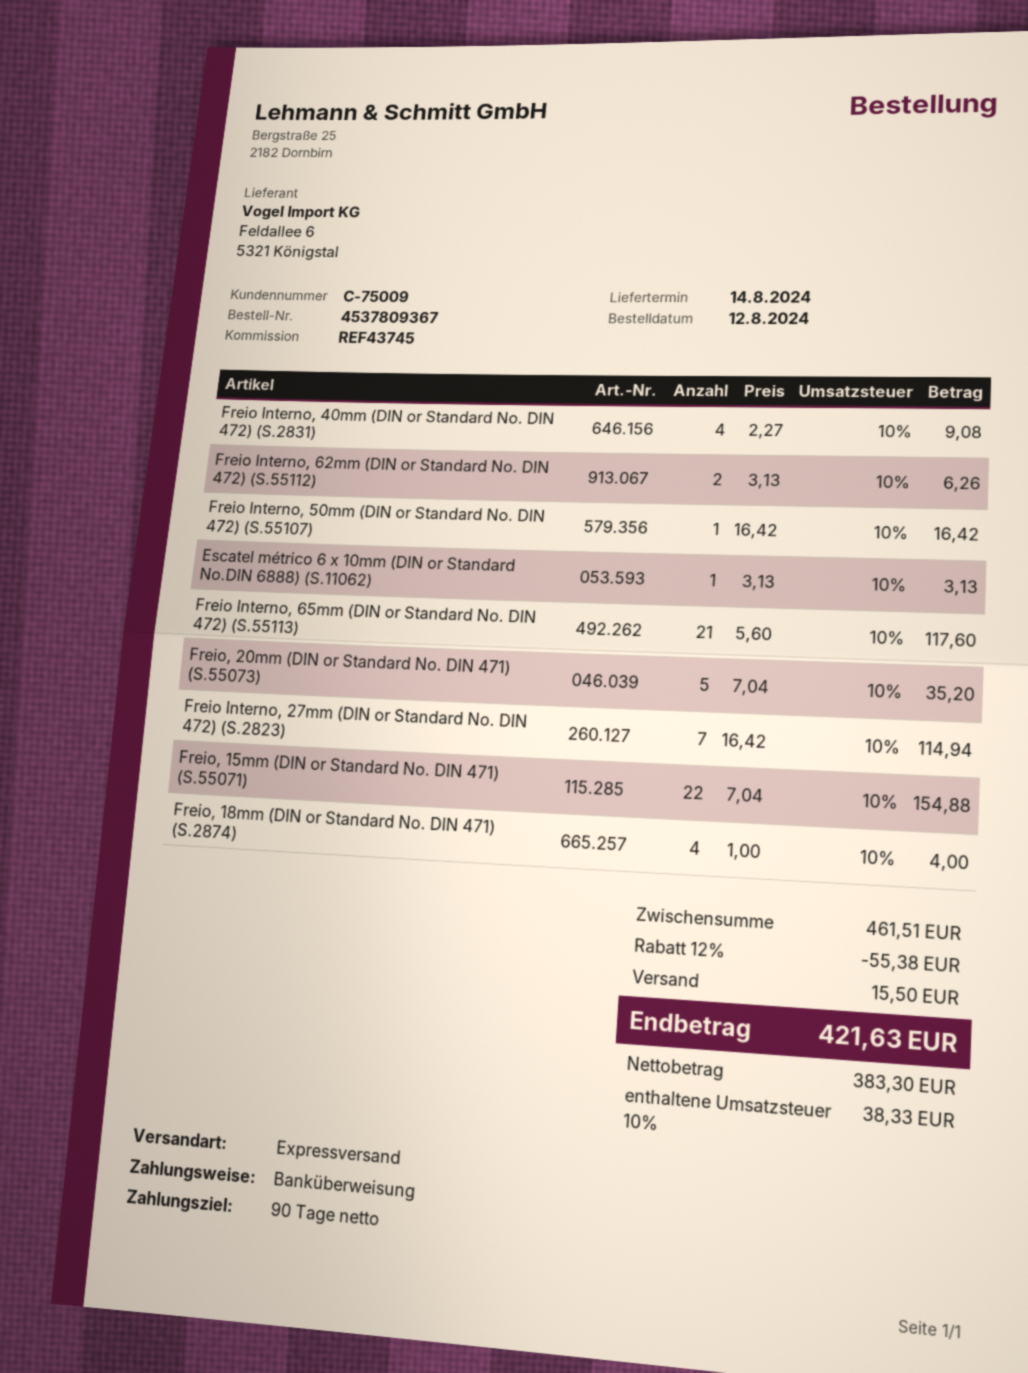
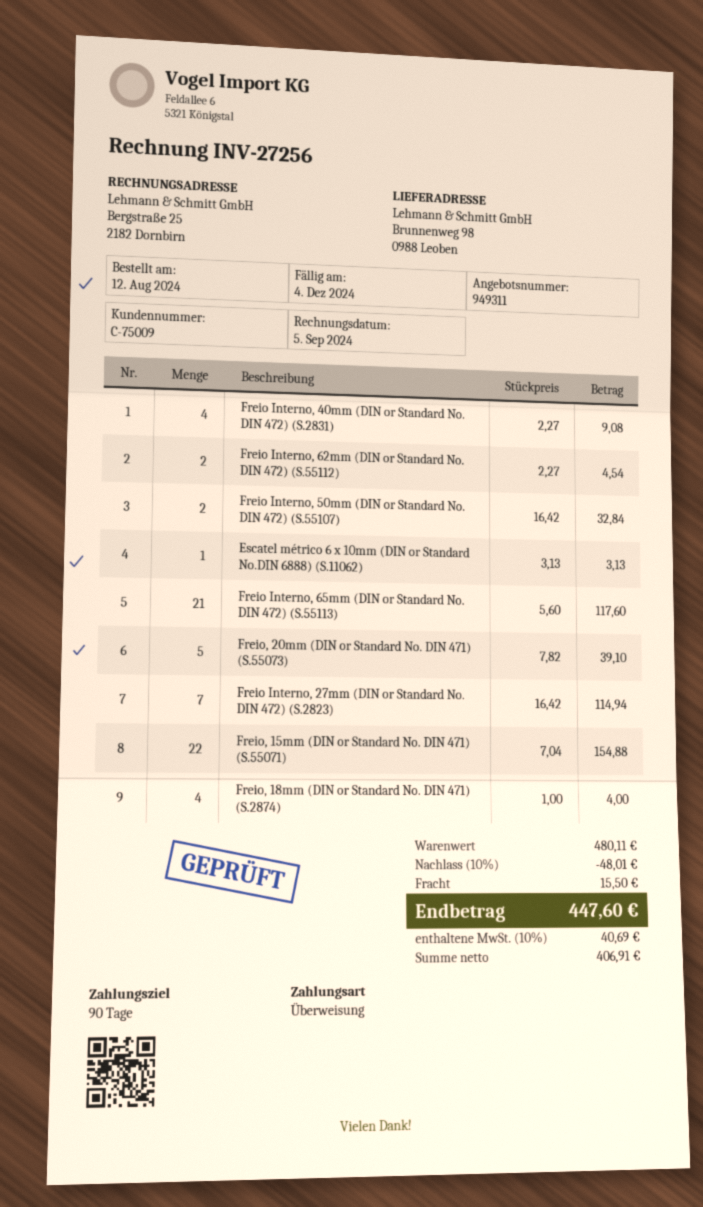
Freio Interno, 62mm (DIN or Standard No. DIN 472) (S.55112): 2 x 3.13 = 6.26 -> 2 x 2.27 = 4.54
Freio Interno, 50mm (DIN or Standard No. DIN 472) (S.55107): 1 x 16.42 = 16.42 -> 2 x 16.42 = 32.84
Freio, 20mm (DIN or Standard No. DIN 471) (S.55073): 5 x 7.04 = 35.20 -> 5 x 7.82 = 39.10
subtotal: 461.51 -> 480.11
discount: 12% = 55.38 -> 10% = 48.01
net: 383.30 -> 406.91
tax: 10% = 38.33 -> 10% = 40.69
total: 421.63 -> 447.60

